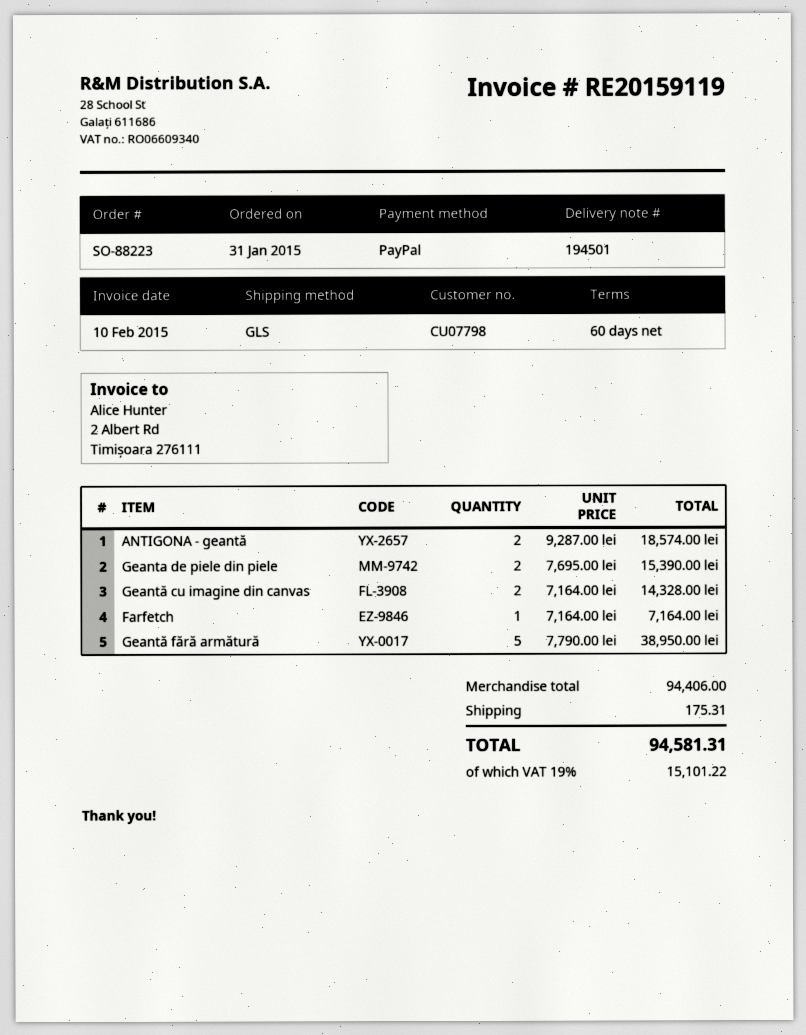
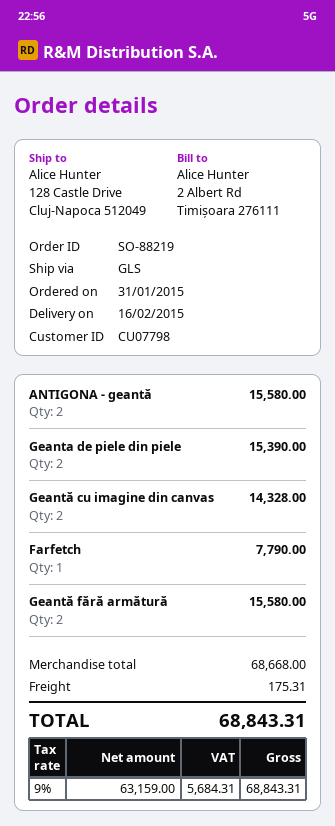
order number: SO-88223 -> SO-88219
ANTIGONA - geantă: 2 for 18574.00 -> 2 for 15580.00
Farfetch: 1 for 7164.00 -> 1 for 7790.00
Geantă fără armătură: 5 for 38950.00 -> 2 for 15580.00
subtotal: 94406.00 -> 68668.00
tax: 19% = 15101.22 -> 9% = 5684.31
total: 94581.31 -> 68843.31

